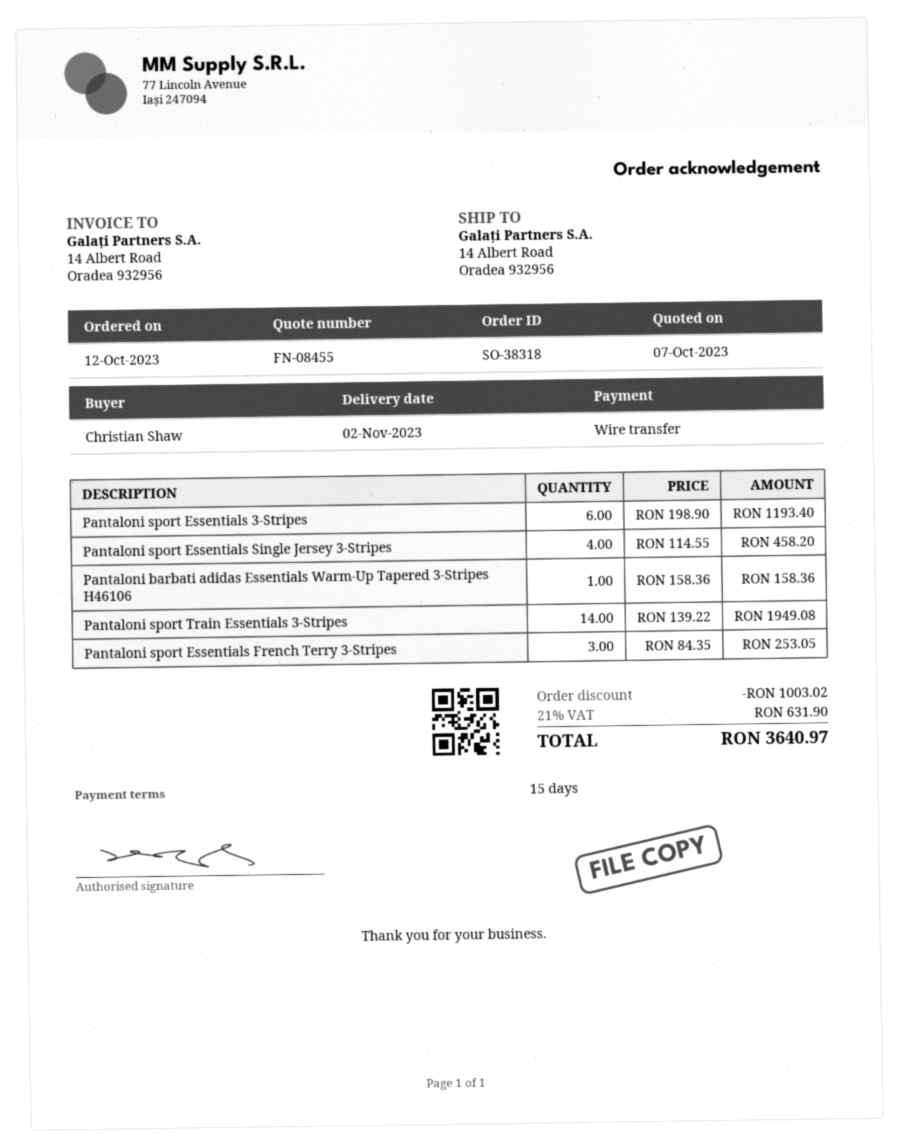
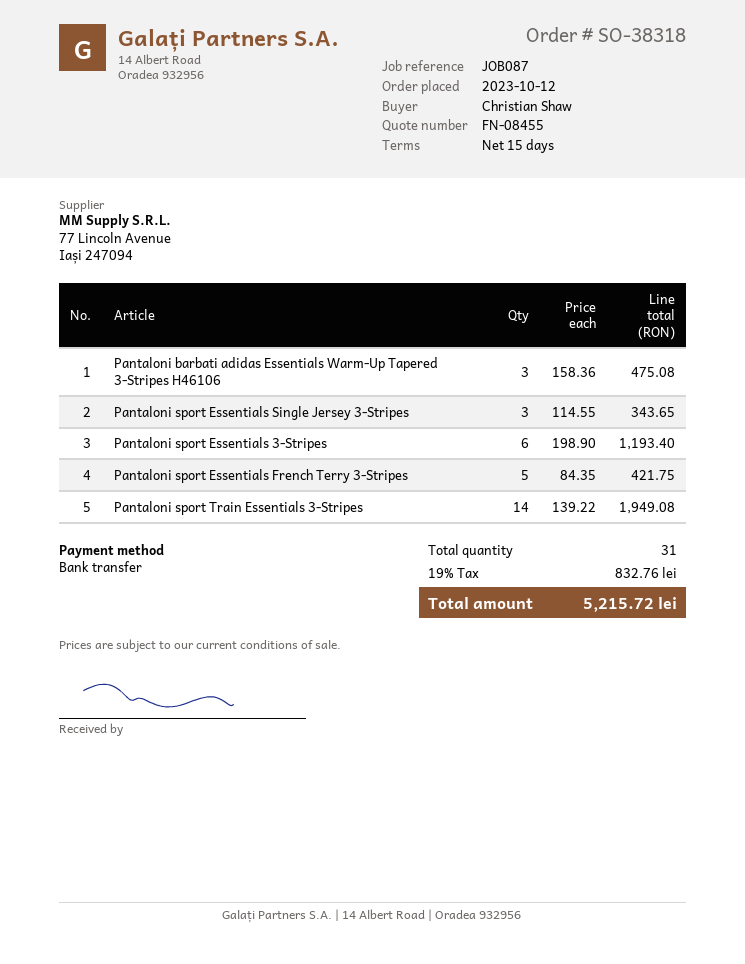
Pantaloni sport Essentials Single Jersey 3-Stripes: 4 x 114.55 = 458.20 -> 3 x 114.55 = 343.65
Pantaloni barbati adidas Essentials Warm-Up Tapered 3-Stripes H46106: 1 x 158.36 = 158.36 -> 3 x 158.36 = 475.08
Pantaloni sport Essentials French Terry 3-Stripes: 3 x 84.35 = 253.05 -> 5 x 84.35 = 421.75
discount: 1003.02 -> none
tax: 21% = 631.90 -> 19% = 832.76
total: 3640.97 -> 5215.72

